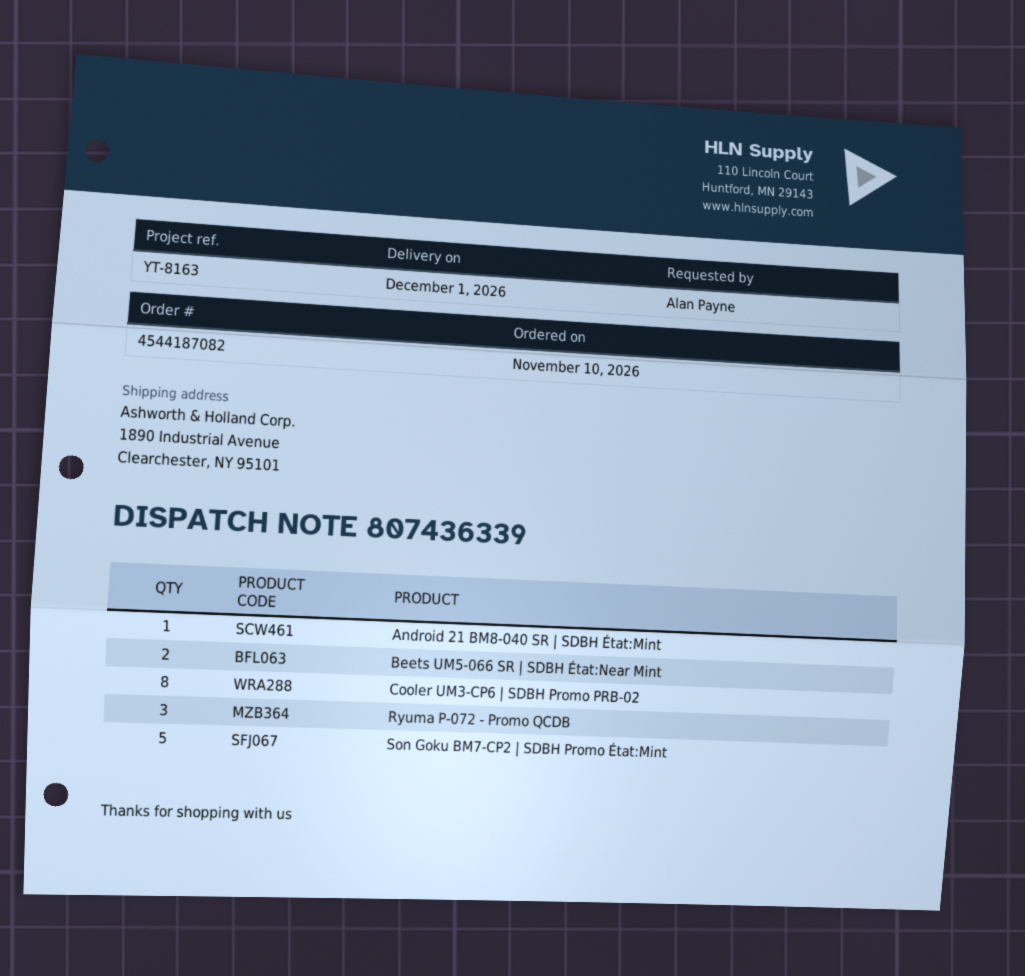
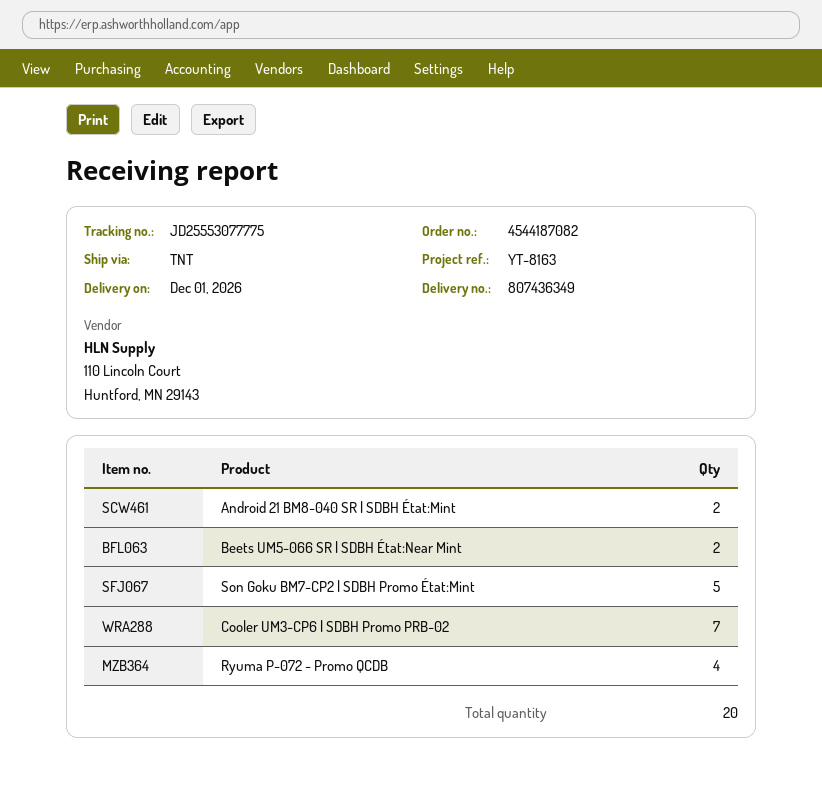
delivery note number: 807436339 -> 807436349
Android 21 BM8-040 SR | SDBH État:Mint: 1 -> 2
Cooler UM3-CP6 | SDBH Promo PRB-02: 8 -> 7
Ryuma P-072 - Promo QCDB: 3 -> 4

